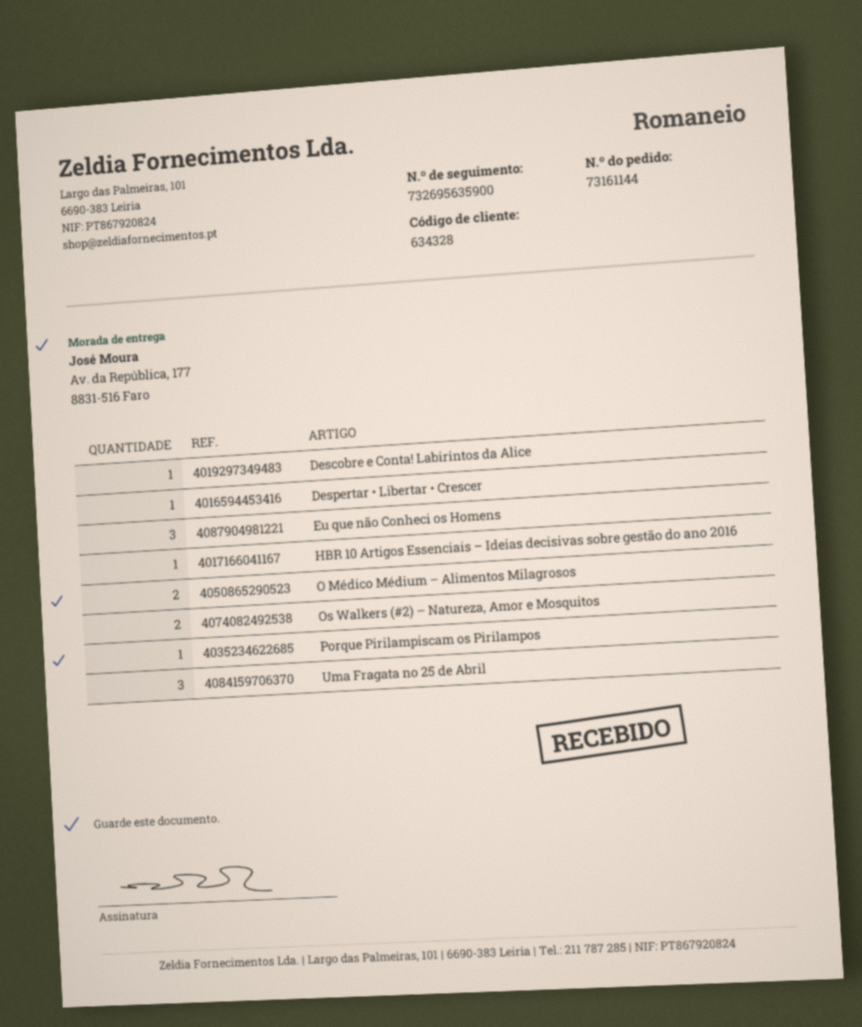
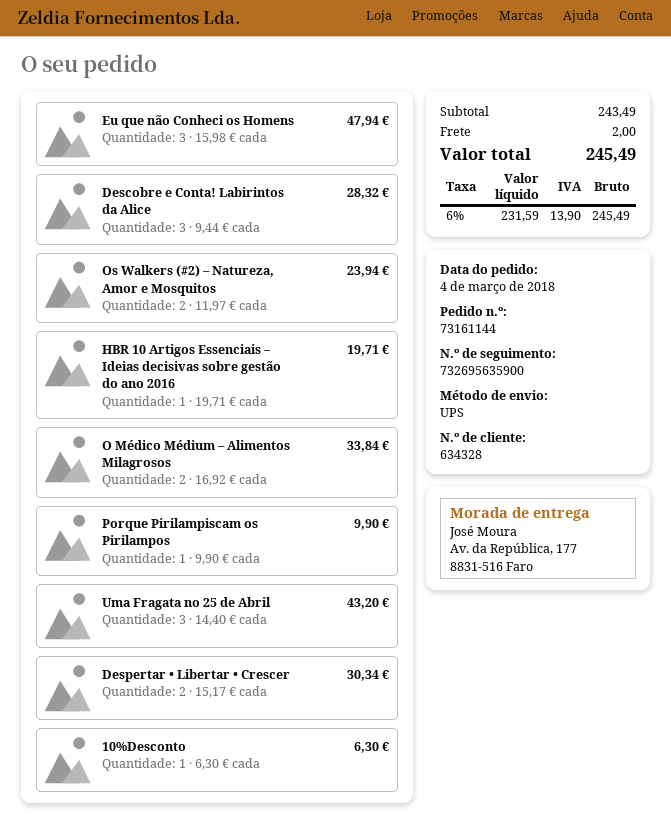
Descobre e Conta! Labirintos da Alice: 1 -> 3
Despertar • Libertar • Crescer: 1 -> 2
10%Desconto: none -> 1

